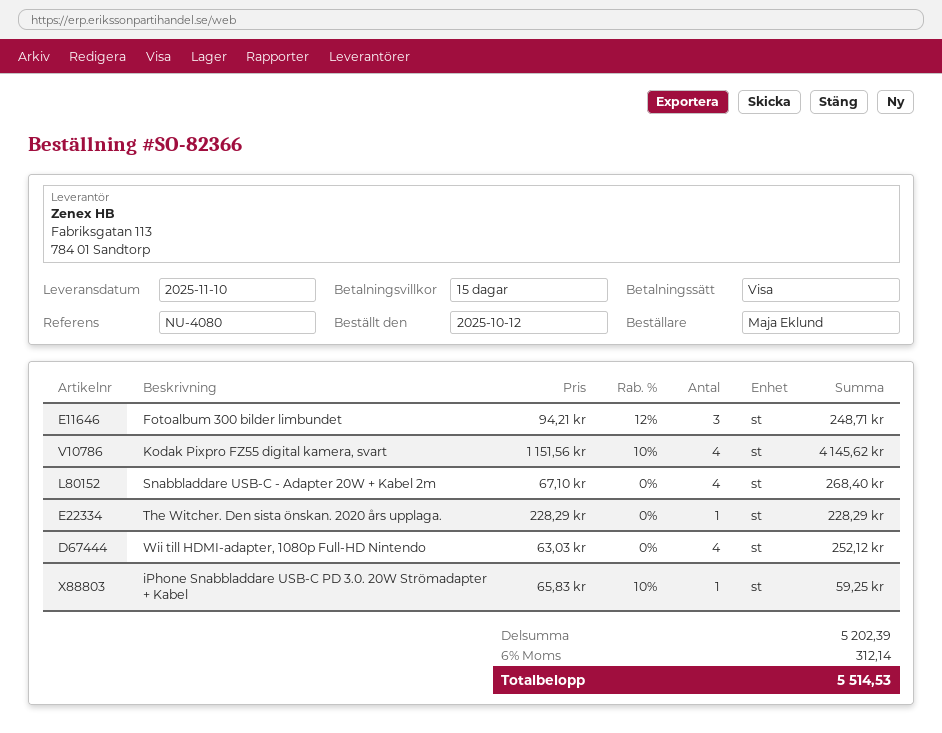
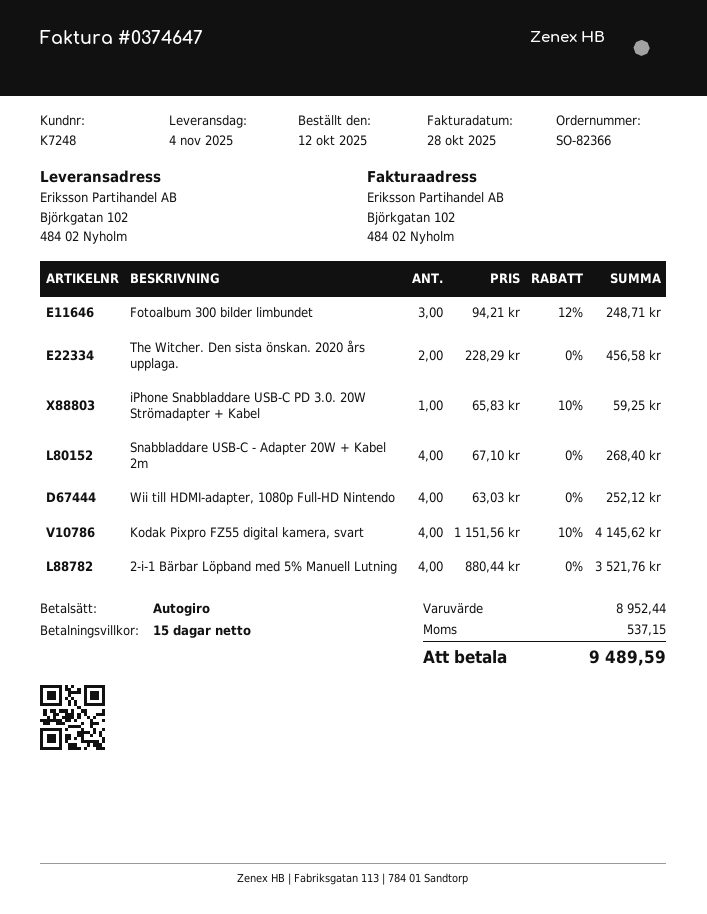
delivery date: 2025-11-10 -> 2025-11-04
payment method: Visa -> direct debit
The Witcher. Den sista önskan. 2020 års upplaga.: 1 x 228.29 = 228.29 -> 2 x 228.29 = 456.58
2-i-1 Bärbar Löpband med 5% Manuell Lutning: none -> 4 x 880.44 = 3521.76
subtotal: 5202.39 -> 8952.44
tax: 312.14 -> 537.15
total: 5514.53 -> 9489.59

